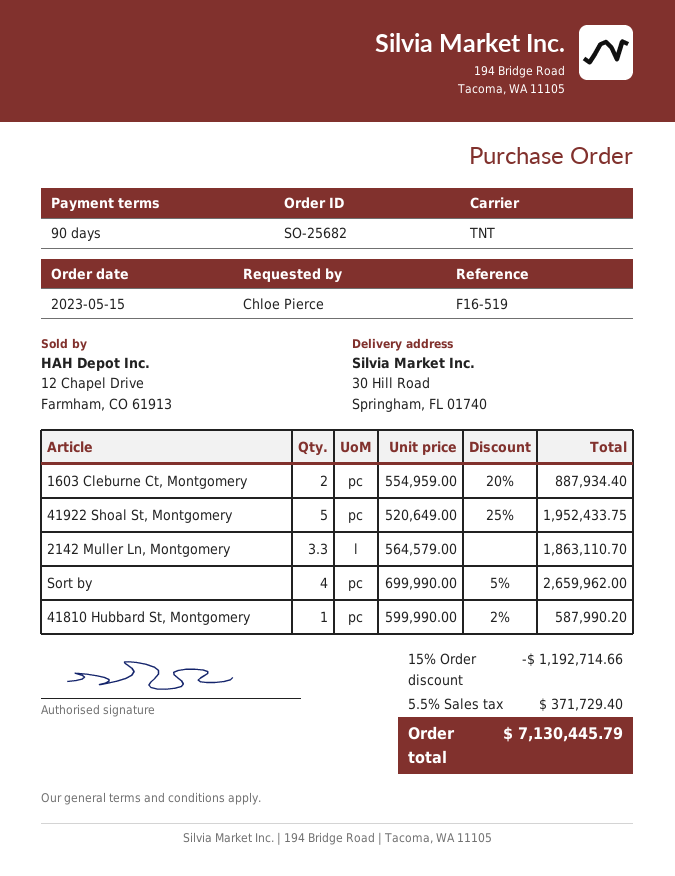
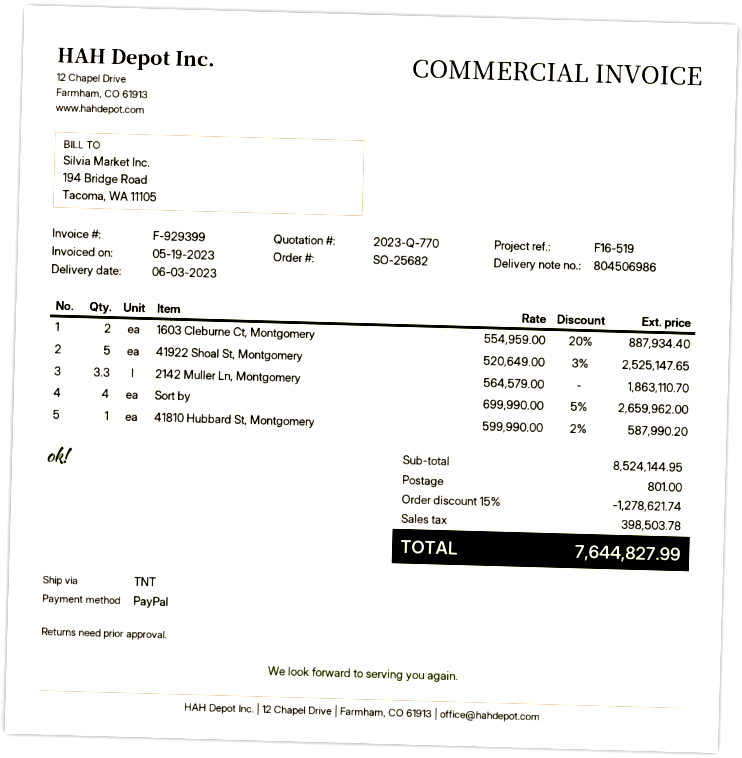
41922 Shoal St, Montgomery: 5 x 520649.00 - 25% = 1952433.75 -> 5 x 520649.00 - 3% = 2525147.65
discount: 15% = 1192714.66 -> 15% = 1278621.74
shipping: none -> 801.00
tax: 371729.40 -> 398503.78
total: 7130445.79 -> 7644827.99

